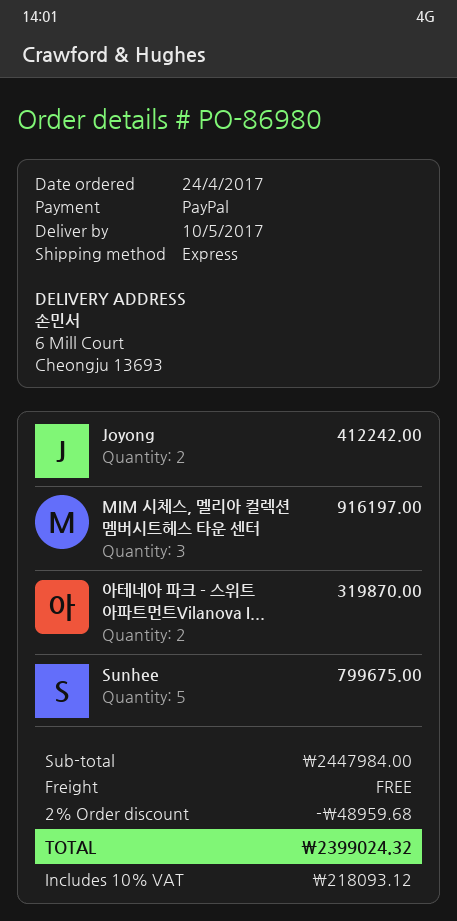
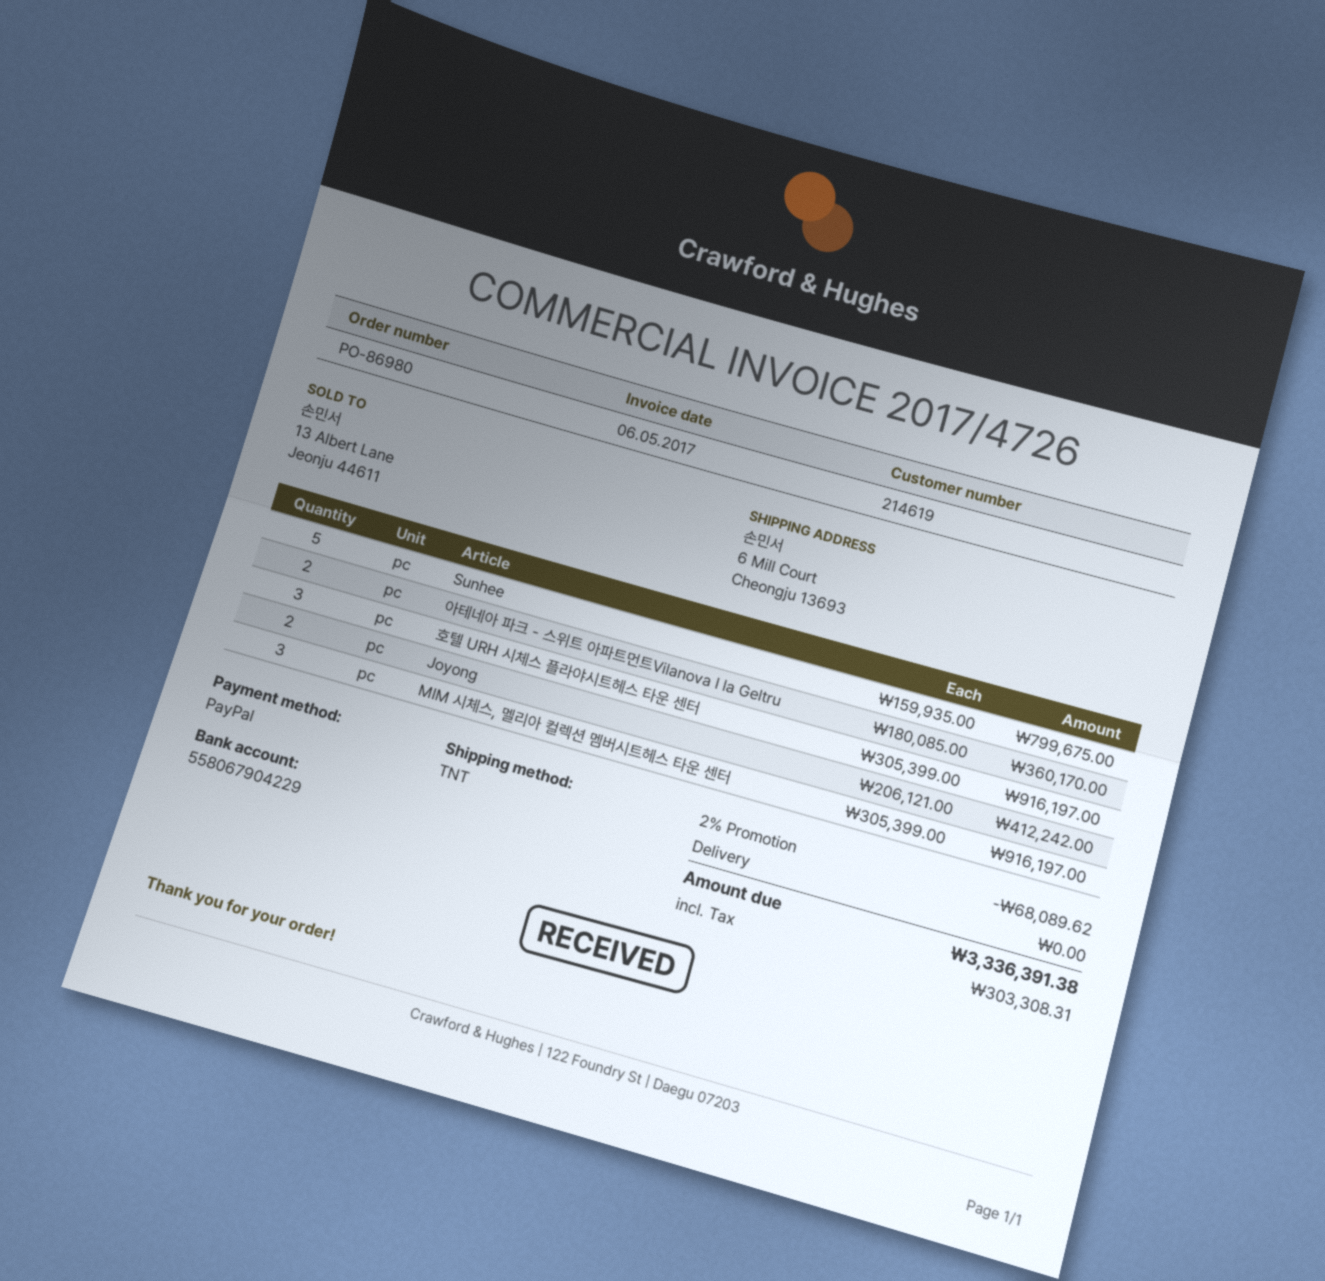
shipping method: express -> TNT
아테네아 파크 - 스위트 아파트먼트Vilanova I...: 2 for 319870.00 -> 2 for 360170.00
호텔 URH 시체스 플라야시트헤스 타운 센터: none -> 3 for 916197.00
discount: 2% = 48959.68 -> 2% = 68089.62
tax: 218093.12 -> 303308.31
total: 2399024.32 -> 3336391.38

